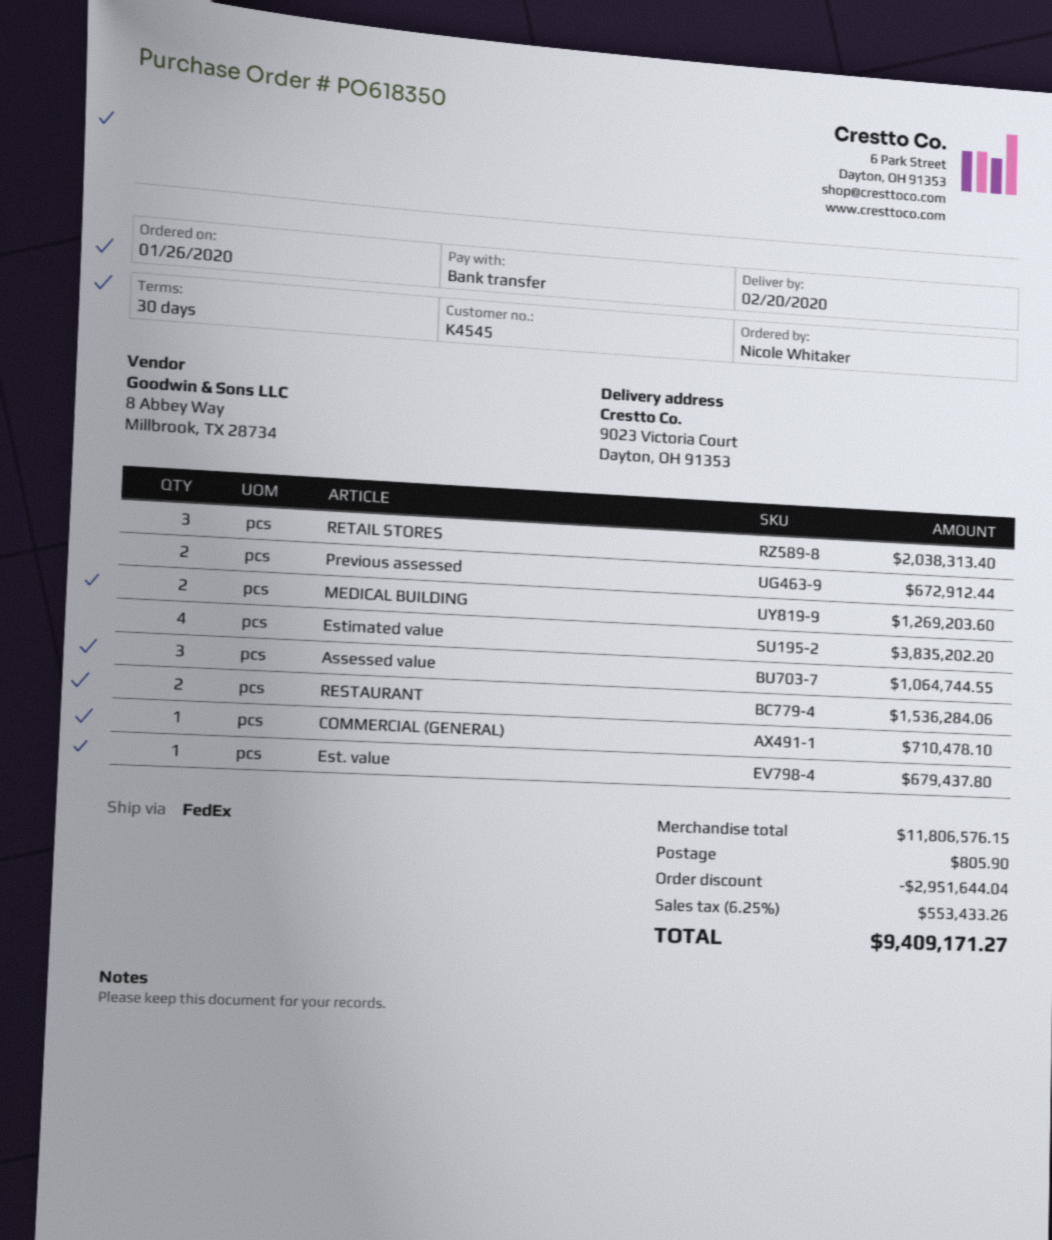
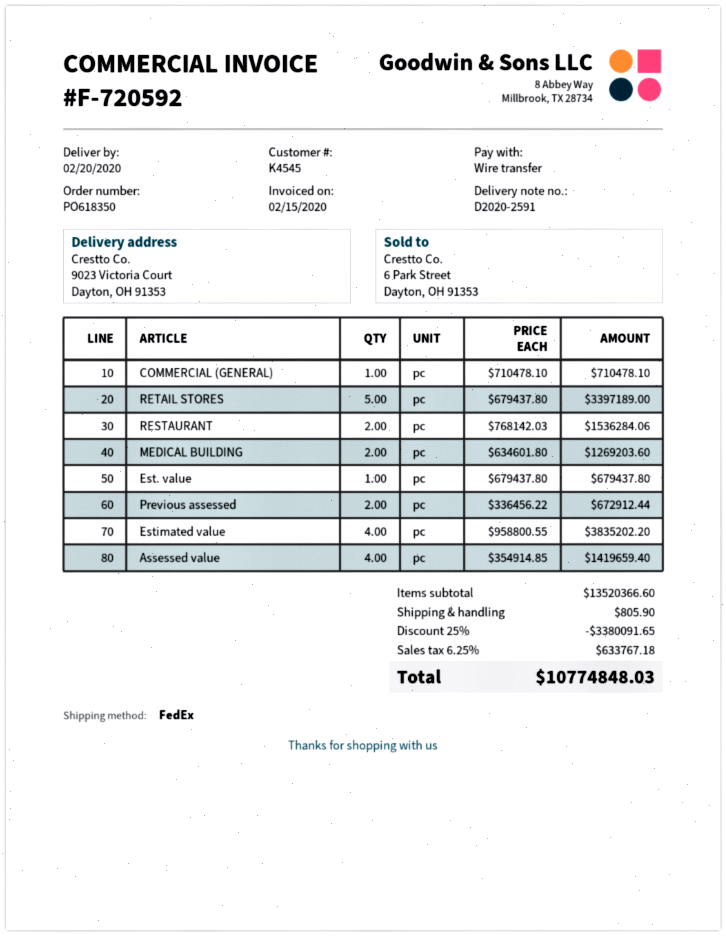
RETAIL STORES: 3 for 2038313.40 -> 5 for 3397189.00
Assessed value: 3 for 1064744.55 -> 4 for 1419659.40
subtotal: 11806576.15 -> 13520366.60
discount: 2951644.04 -> 3380091.65
tax: 6.25% = 553433.26 -> 6.25% = 633767.18
total: 9409171.27 -> 10774848.03

